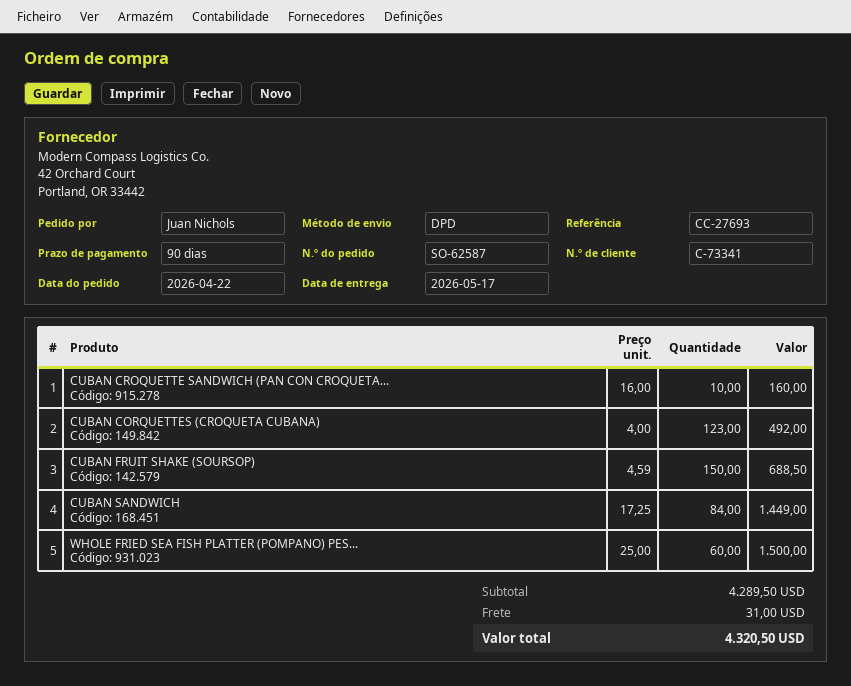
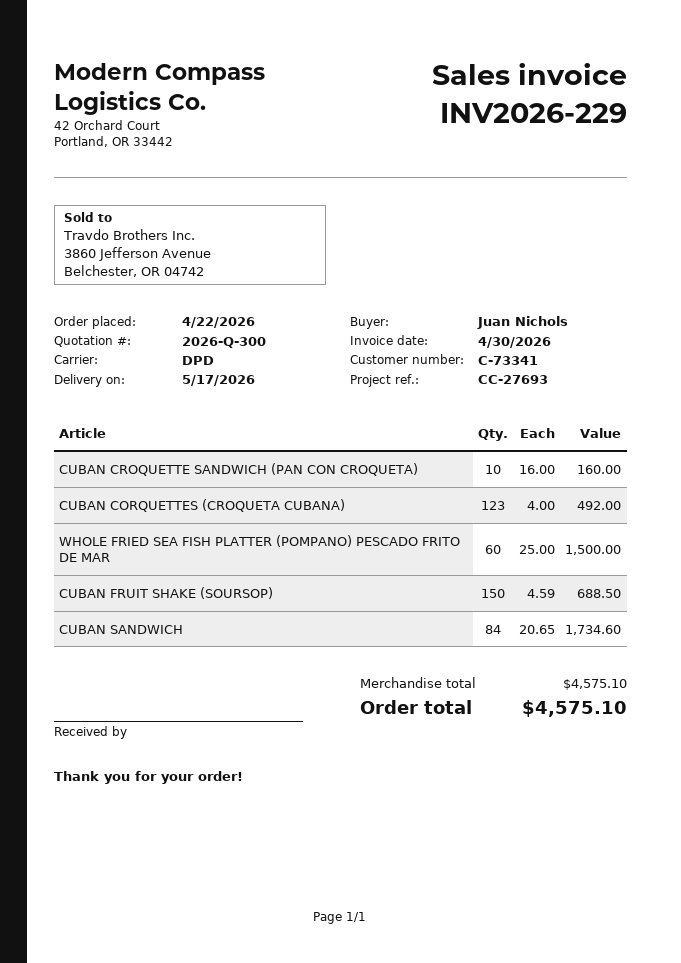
CUBAN SANDWICH: 84 x 17.25 = 1449.00 -> 84 x 20.65 = 1734.60
subtotal: 4289.50 -> 4575.10
shipping: 31.00 -> none
total: 4320.50 -> 4575.10

